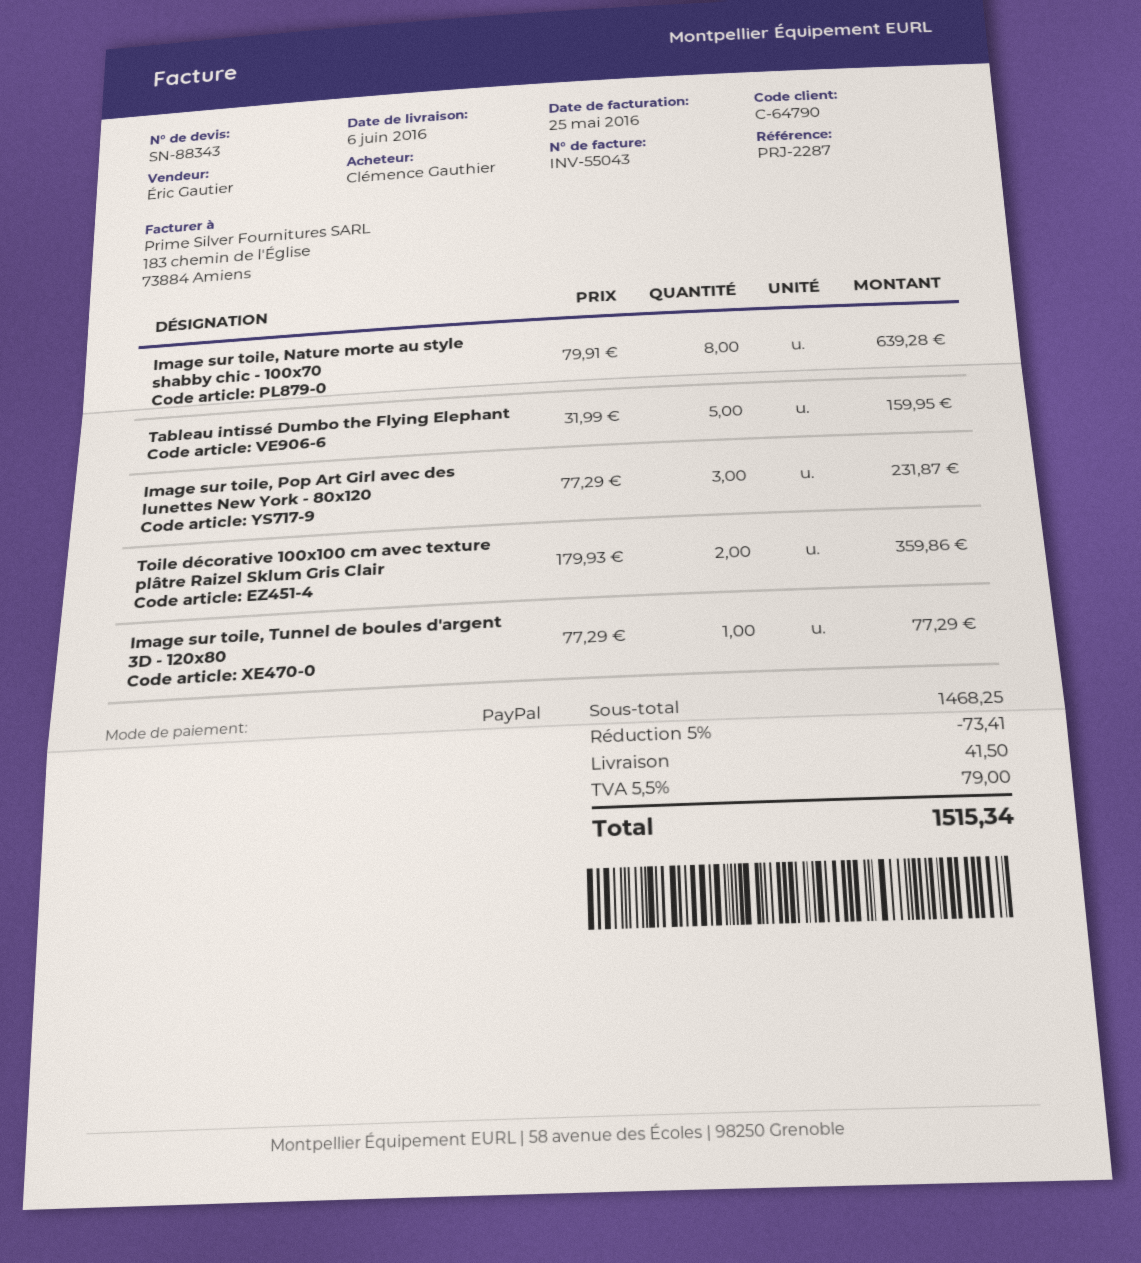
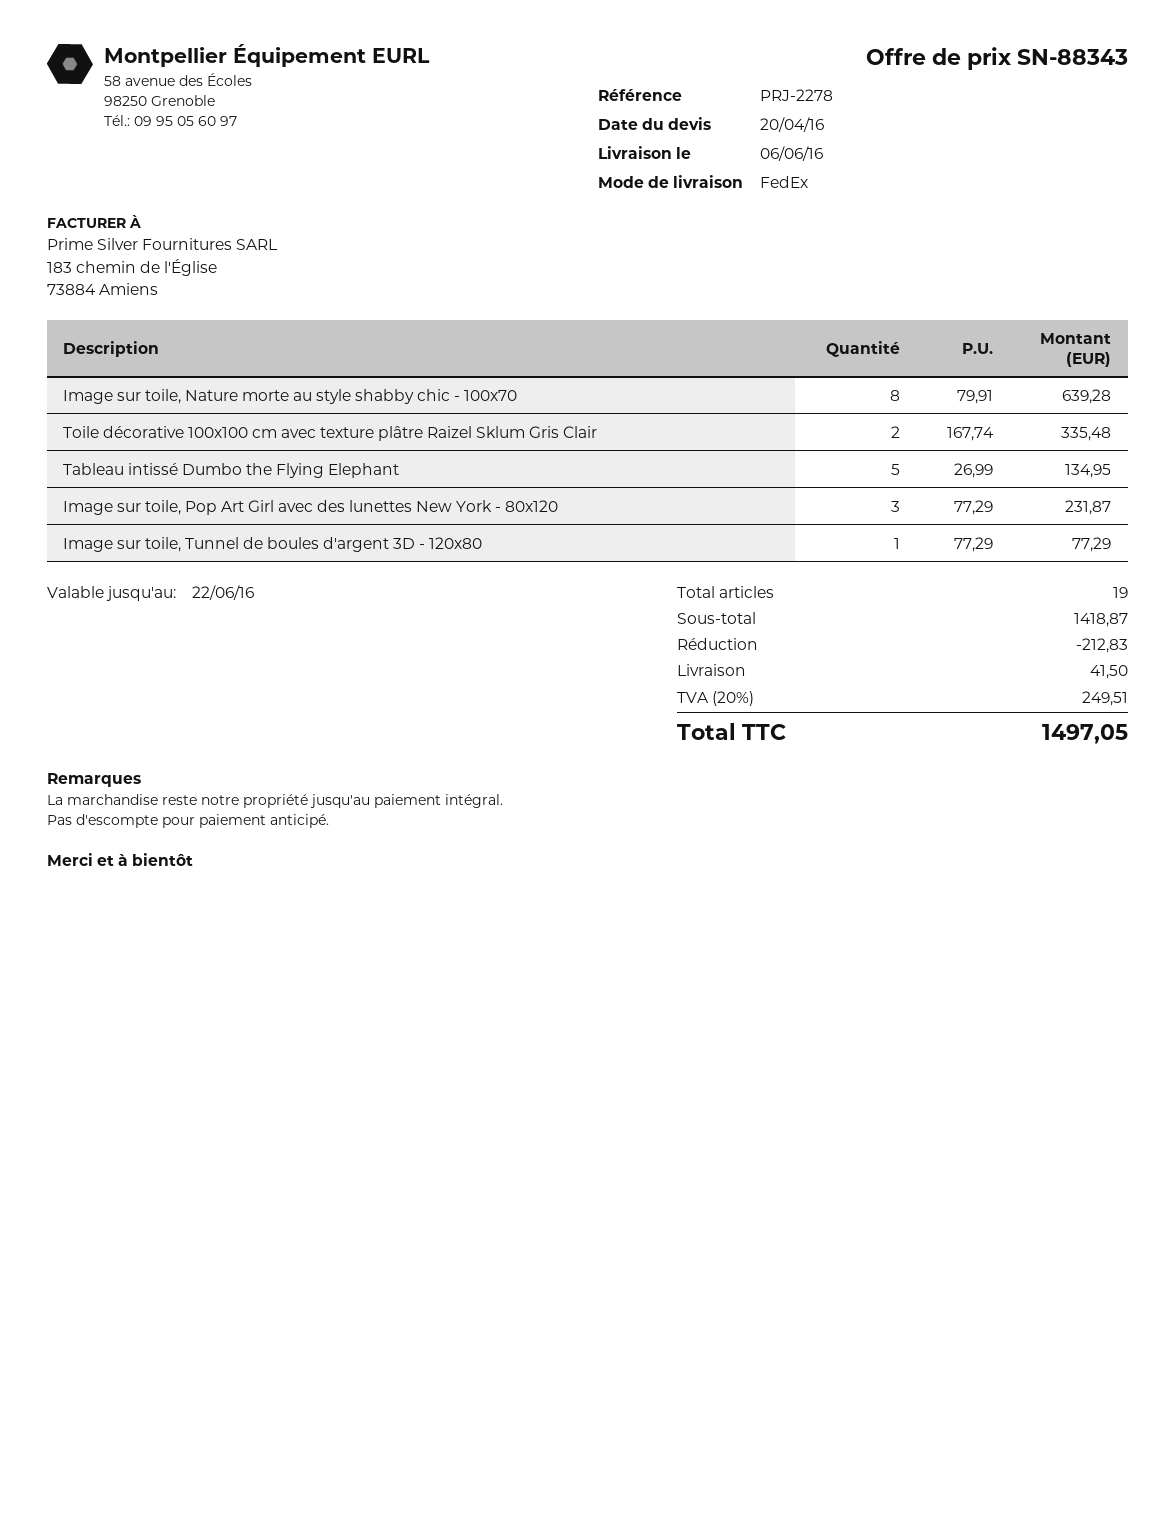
reference: PRJ-2287 -> PRJ-2278
Tableau intissé Dumbo the Flying Elephant: 5 x 31.99 = 159.95 -> 5 x 26.99 = 134.95
Toile décorative 100x100 cm avec texture plâtre Raizel Sklum Gris Clair: 2 x 179.93 = 359.86 -> 2 x 167.74 = 335.48
subtotal: 1468.25 -> 1418.87
discount: 73.41 -> 212.83
tax: 5.5% = 79.00 -> 20% = 249.51
total: 1515.34 -> 1497.05

